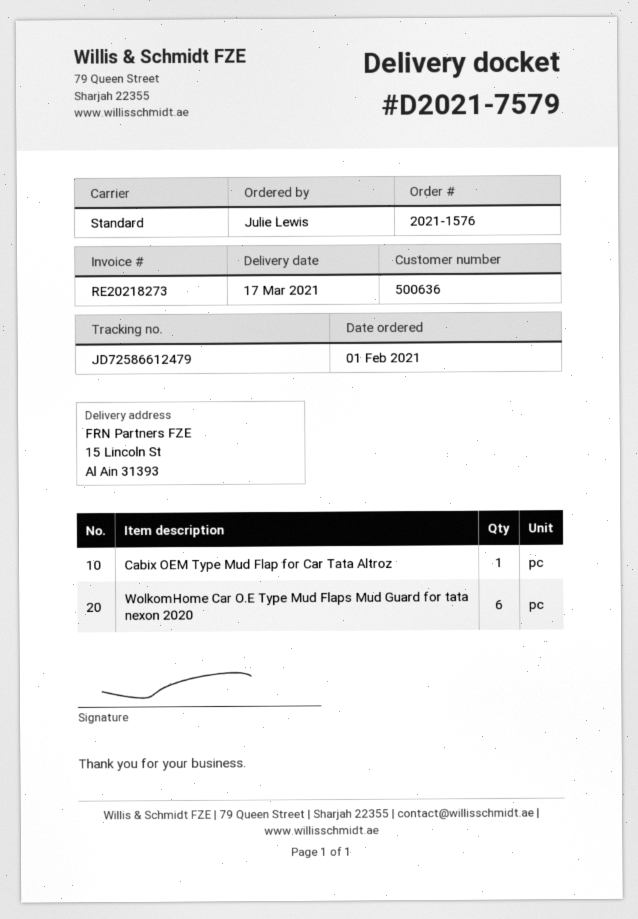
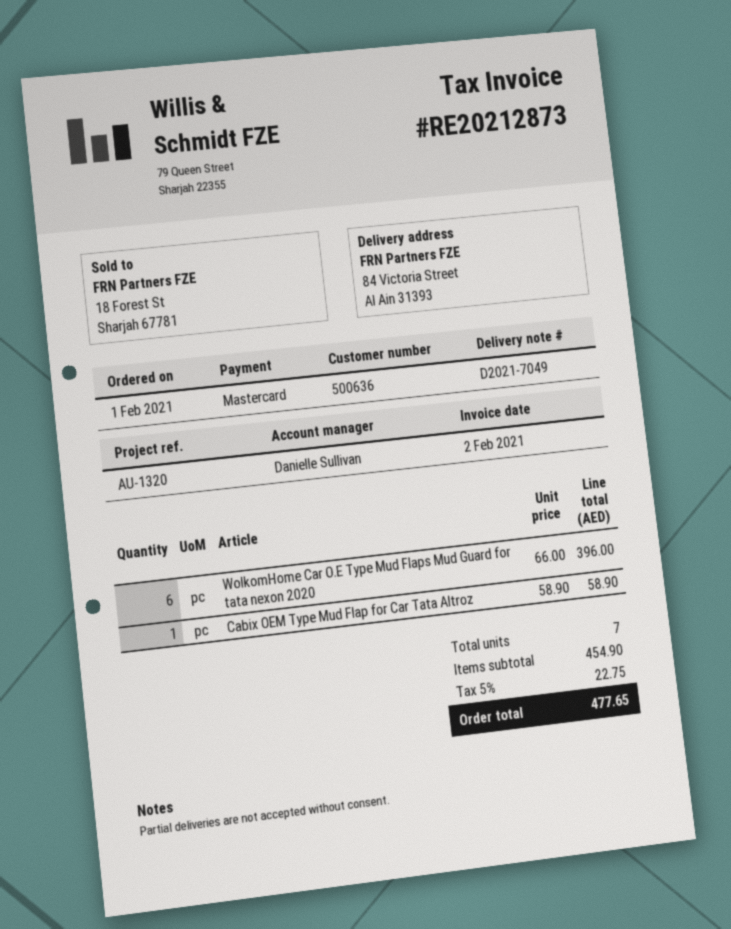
delivery note number: D2021-7579 -> D2021-7049
invoice number: RE20218273 -> RE20212873
ship to: 15 Lincoln St, Al Ain 31393 -> 84 Victoria Street, Al Ain 31393

